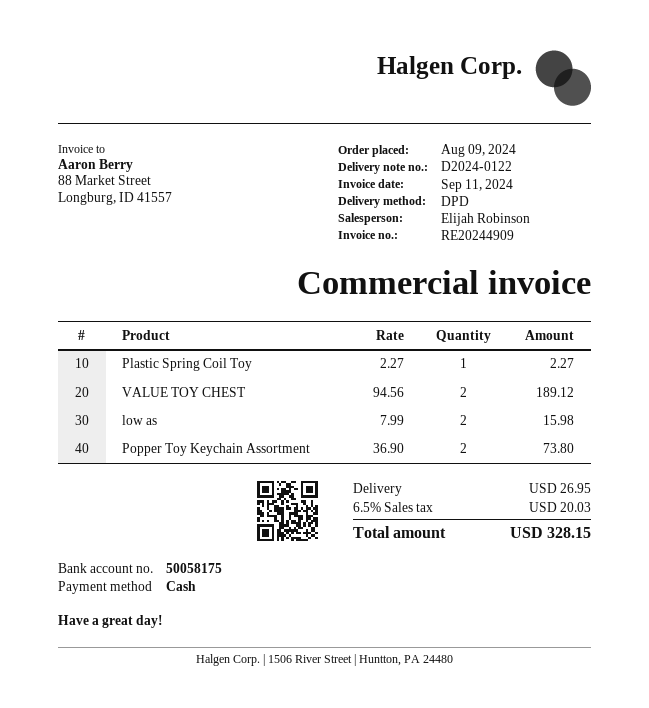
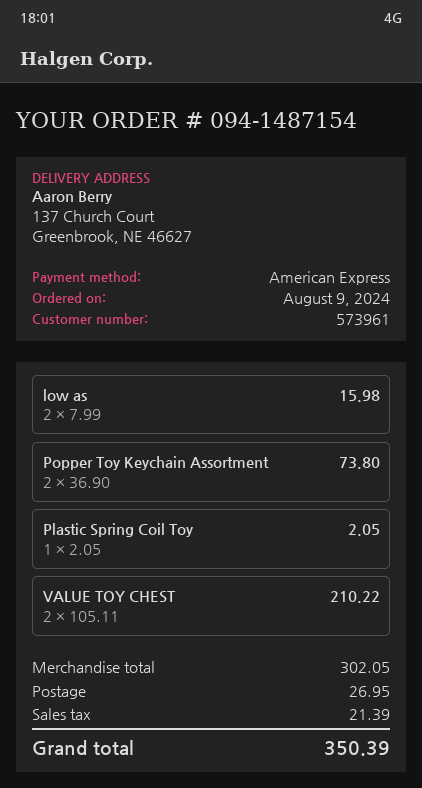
payment method: cash -> American Express
Plastic Spring Coil Toy: 1 x 2.27 = 2.27 -> 1 x 2.05 = 2.05
VALUE TOY CHEST: 2 x 94.56 = 189.12 -> 2 x 105.11 = 210.22
tax: 20.03 -> 21.39
total: 328.15 -> 350.39

